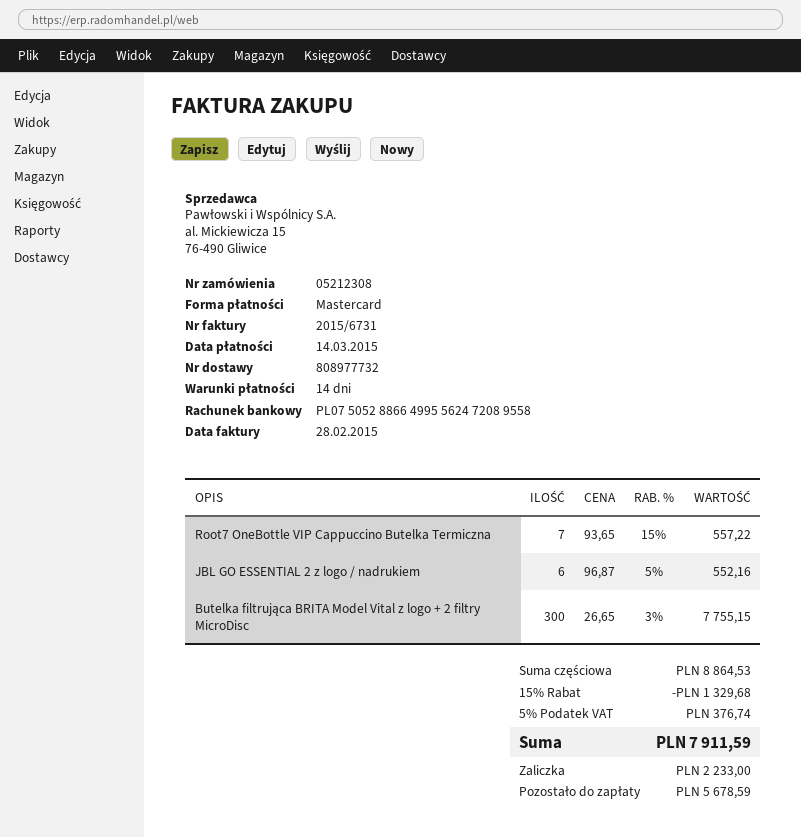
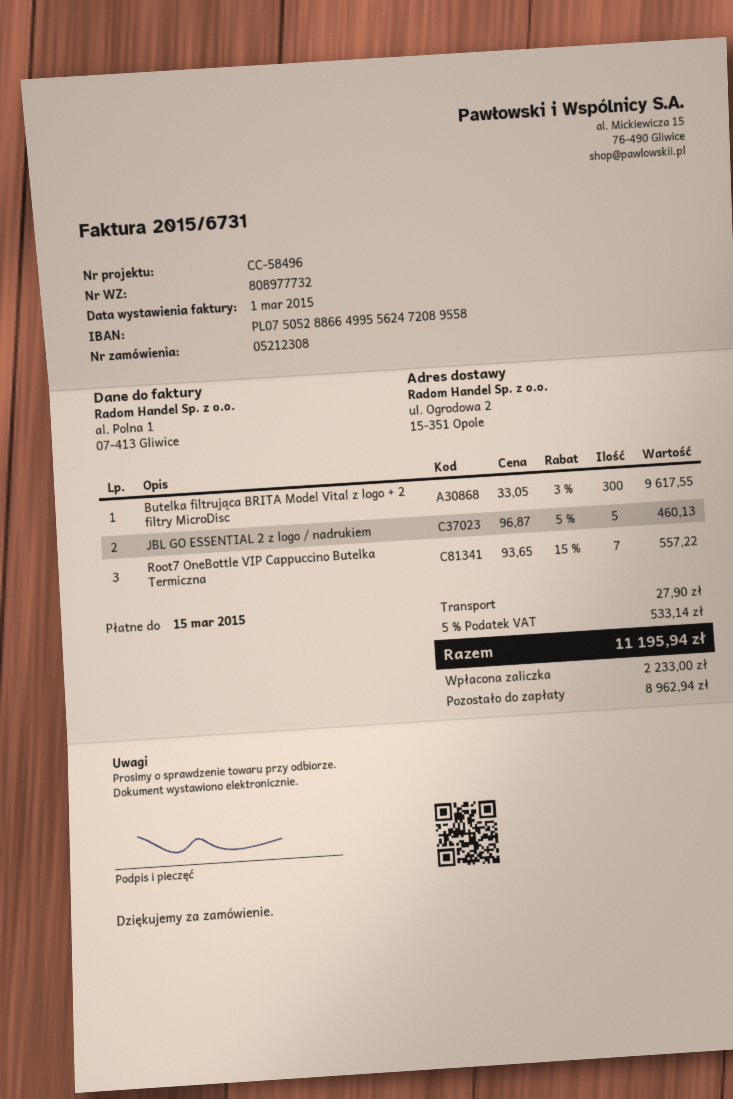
invoice date: 2015-02-28 -> 2015-03-01
due date: 2015-03-14 -> 2015-03-15
JBL GO ESSENTIAL 2 z logo / nadrukiem: 6 x 96.87 - 5% = 552.16 -> 5 x 96.87 - 5% = 460.13
Butelka filtrująca BRITA Model Vital z logo + 2 filtry MicroDisc: 300 x 26.65 - 3% = 7755.15 -> 300 x 33.05 - 3% = 9617.55
discount: 15% = 1329.68 -> none
shipping: none -> 27.90
tax: 5% = 376.74 -> 5% = 533.14
total: 7911.59 -> 11195.94
balance: 5678.59 -> 8962.94

